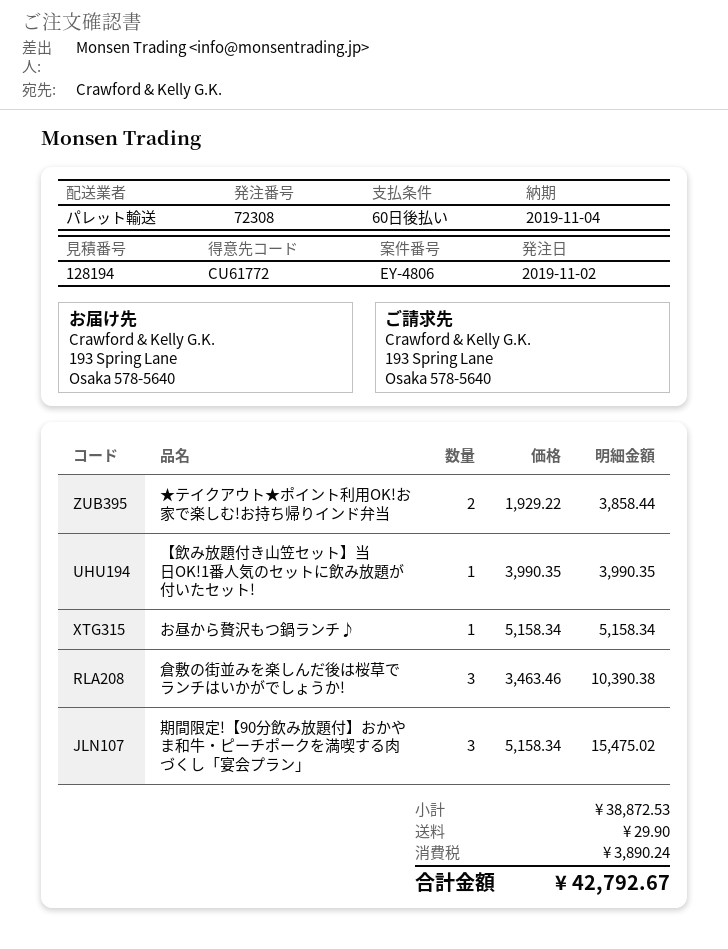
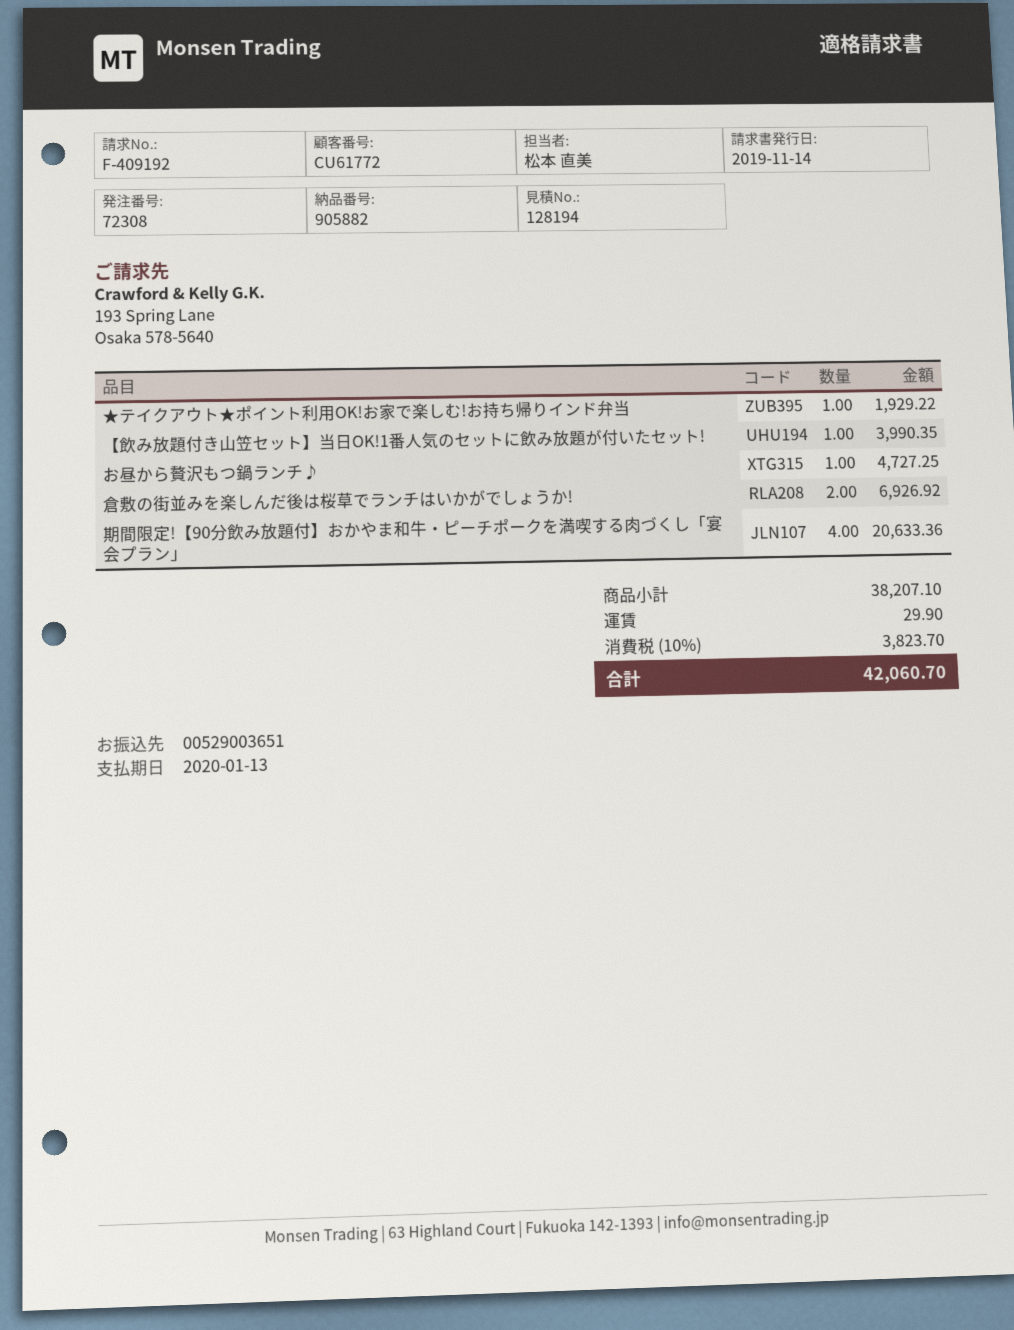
★テイクアウト★ポイント利用OK!お家で楽しむ!お持ち帰りインド弁当: 2 for 3858.44 -> 1 for 1929.22
お昼から贅沢もつ鍋ランチ♪: 1 for 5158.34 -> 1 for 4727.25
倉敷の街並みを楽しんだ後は桜草でランチはいかがでしょうか!: 3 for 10390.38 -> 2 for 6926.92
期間限定!【90分飲み放題付】おかやま和牛・ピーチポークを満喫する肉づくし「宴会プラン」: 3 for 15475.02 -> 4 for 20633.36
subtotal: 38872.53 -> 38207.10
tax: 3890.24 -> 3823.70
total: 42792.67 -> 42060.70

